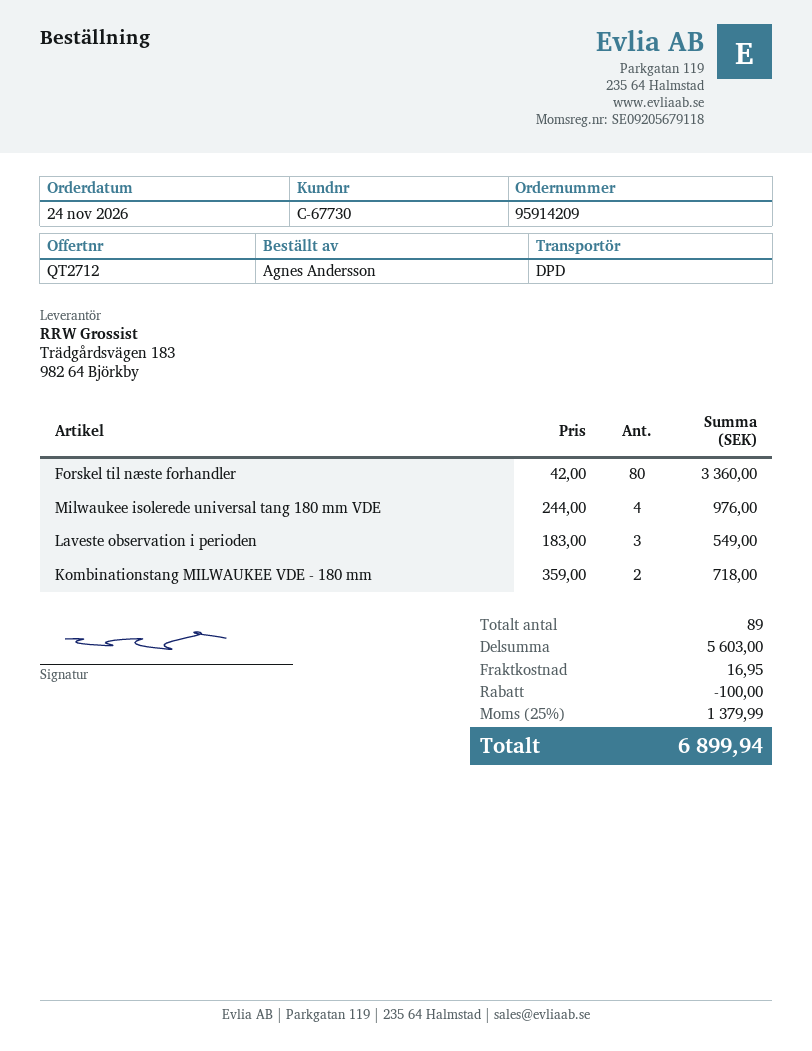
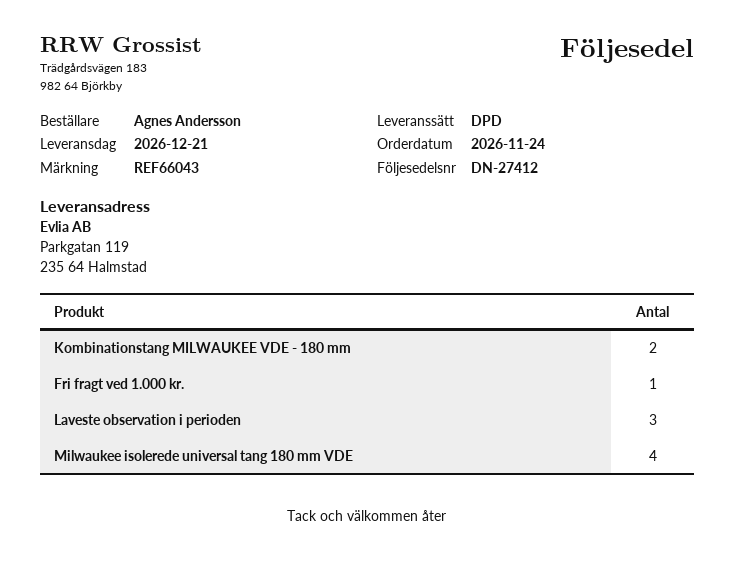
Forskel til næste forhandler: 80 -> none
Fri fragt ved 1.000 kr.: none -> 1

